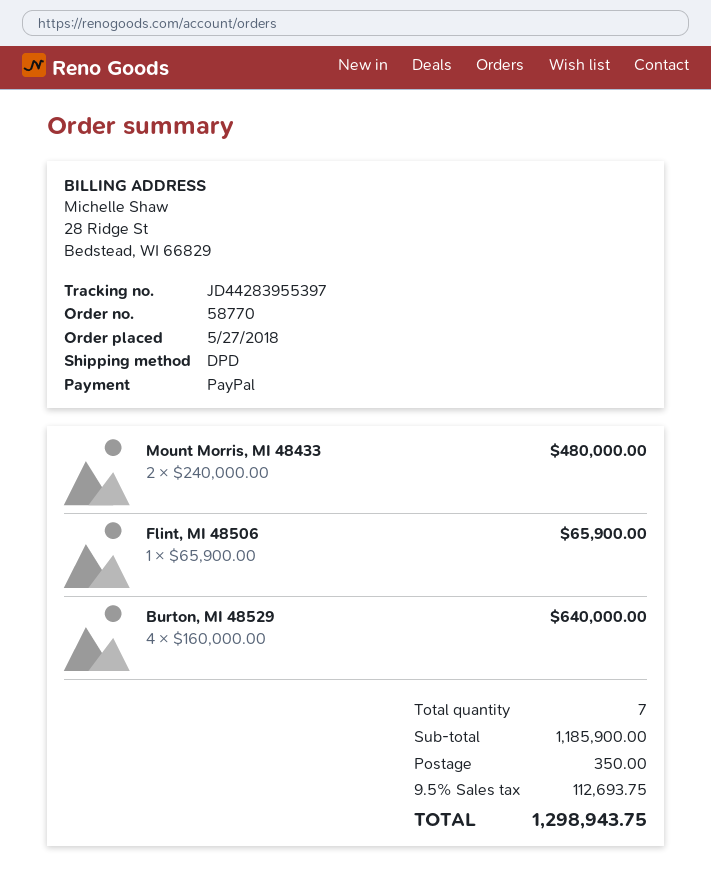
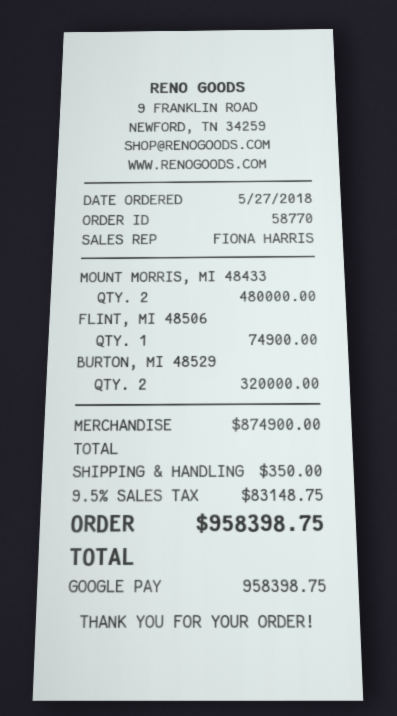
payment method: PayPal -> Google Pay
Flint, MI 48506: 1 for 65900.00 -> 1 for 74900.00
Burton, MI 48529: 4 for 640000.00 -> 2 for 320000.00
subtotal: 1185900.00 -> 874900.00
tax: 9.5% = 112693.75 -> 9.5% = 83148.75
total: 1298943.75 -> 958398.75

